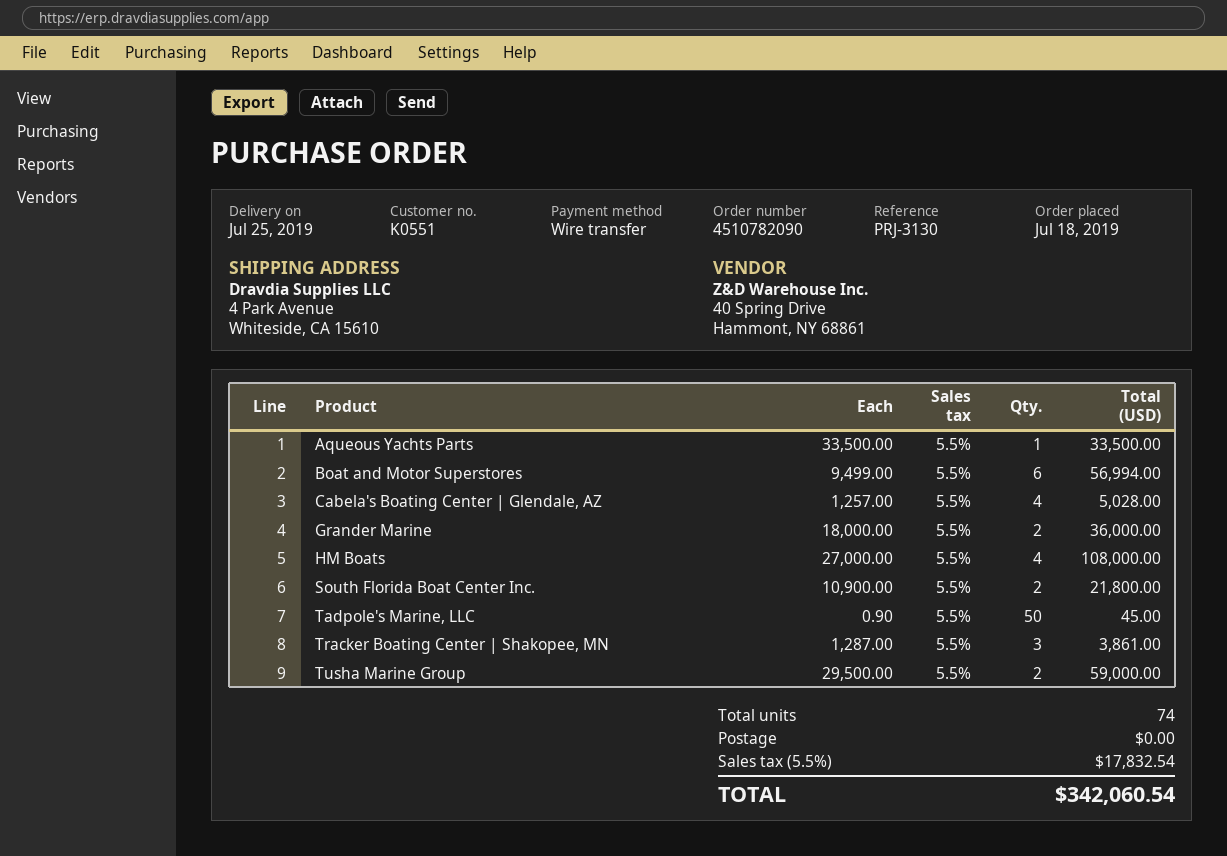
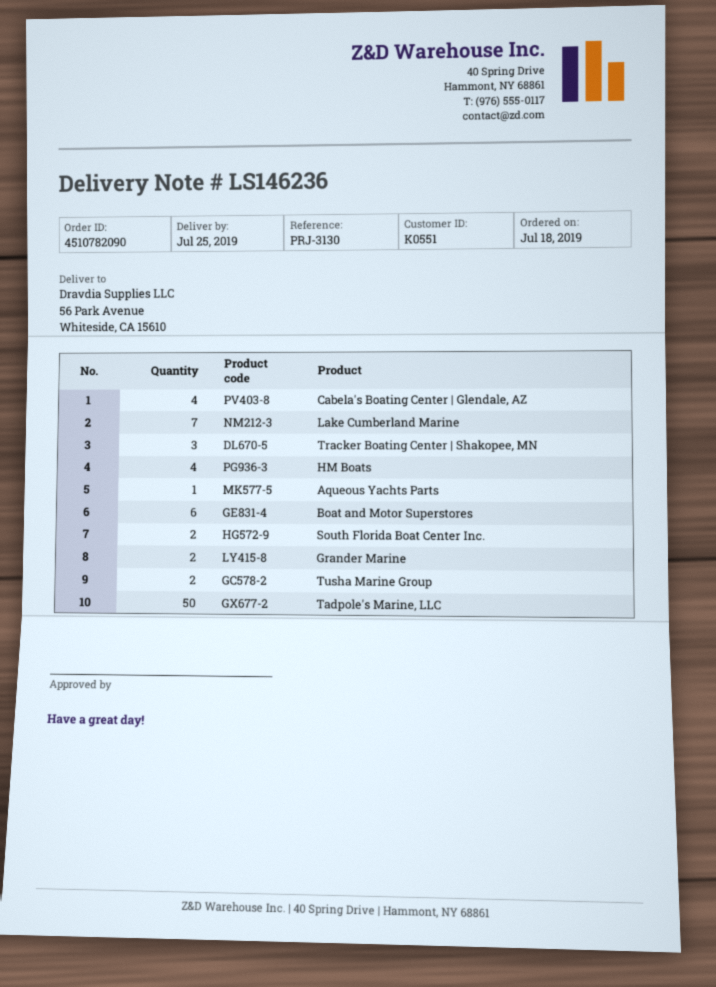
ship to: 4 Park Avenue, Whiteside, CA 15610 -> 56 Park Avenue, Whiteside, CA 15610
Lake Cumberland Marine: none -> 7

